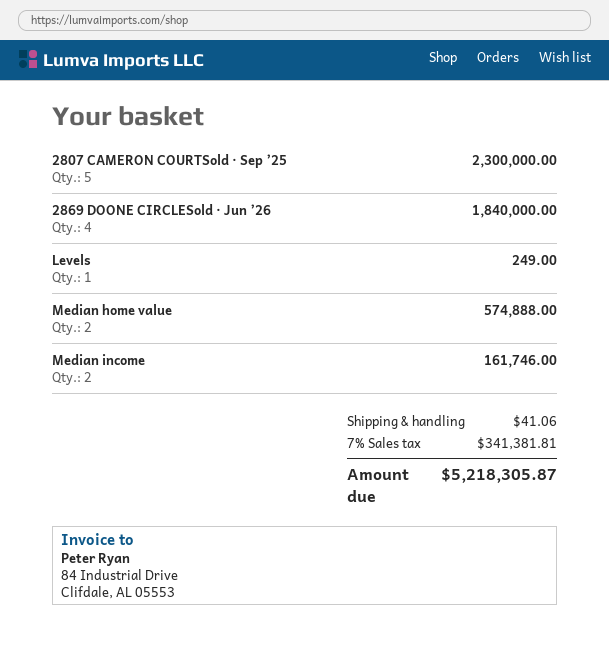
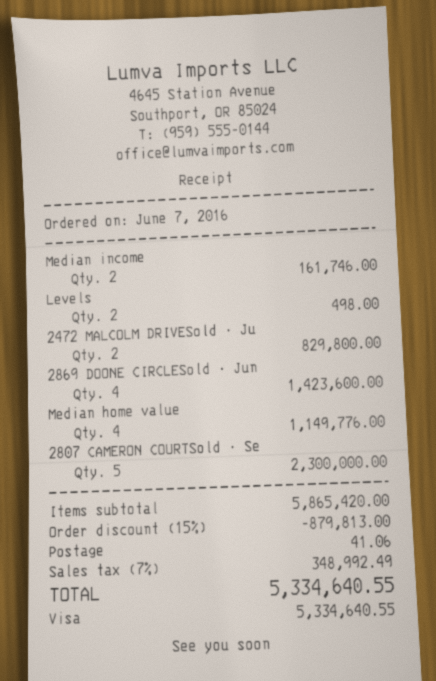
2869 DOONE CIRCLESold · Jun ’26: 4 for 1840000.00 -> 4 for 1423600.00
Levels: 1 for 249.00 -> 2 for 498.00
Median home value: 2 for 574888.00 -> 4 for 1149776.00
2472 MALCOLM DRIVESold · Ju: none -> 2 for 829800.00
discount: none -> 15% = 879813.00
tax: 7% = 341381.81 -> 7% = 348992.49
total: 5218305.87 -> 5334640.55

